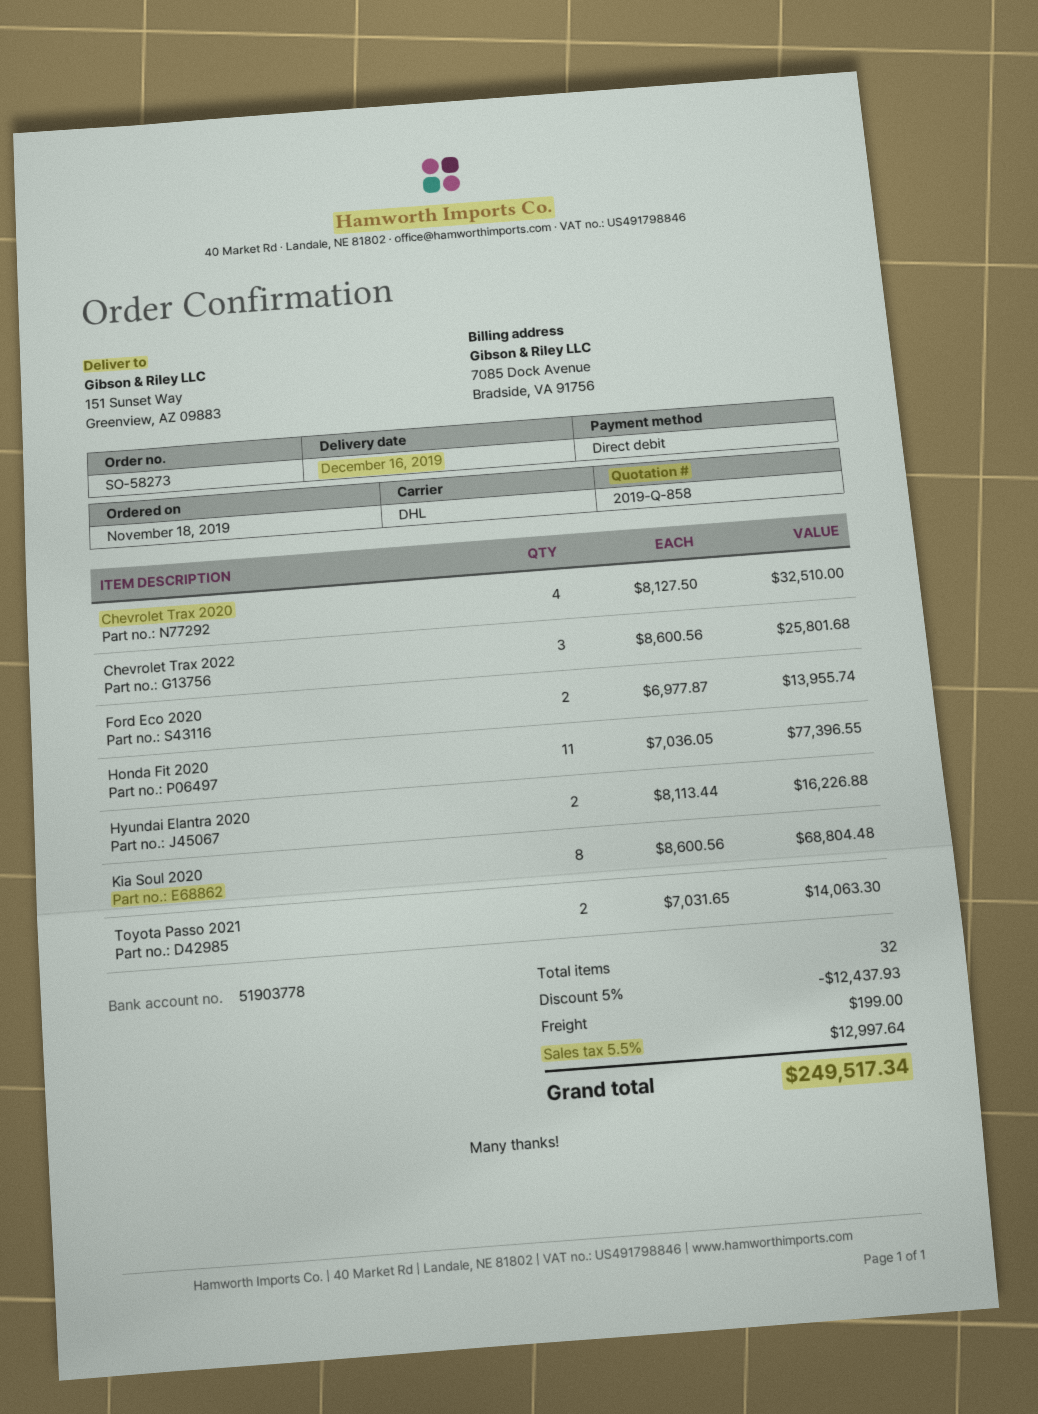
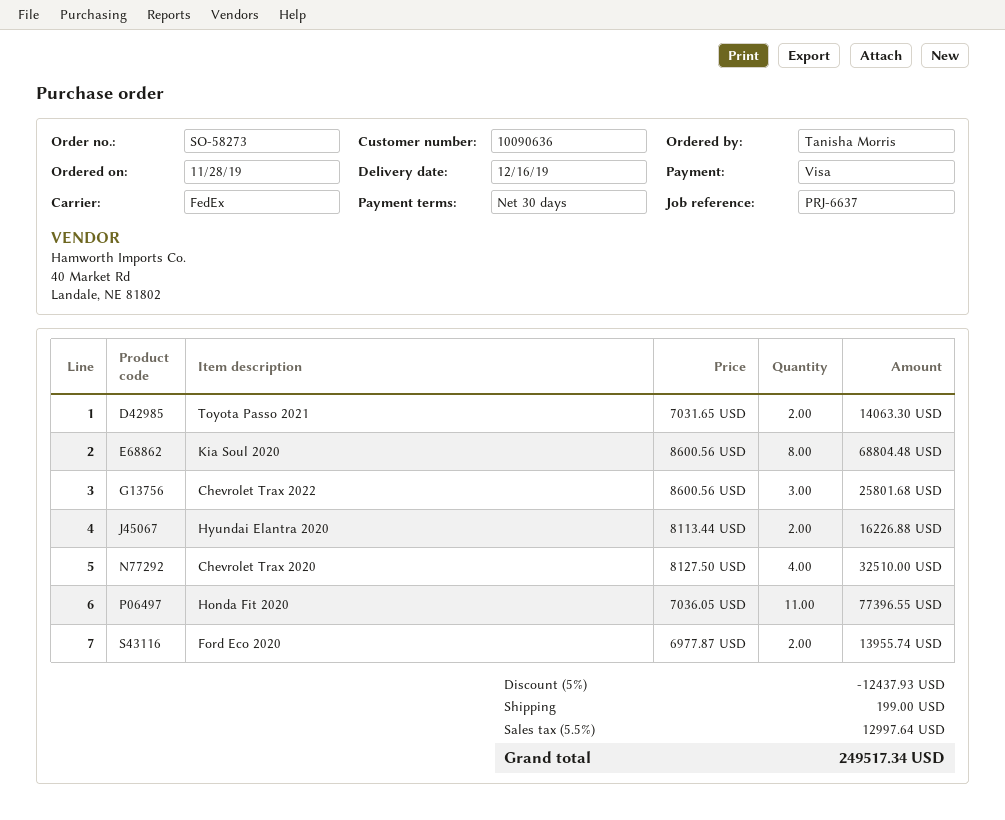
order date: 2019-11-18 -> 2019-11-28
payment method: direct debit -> Visa
shipping method: DHL -> FedEx

